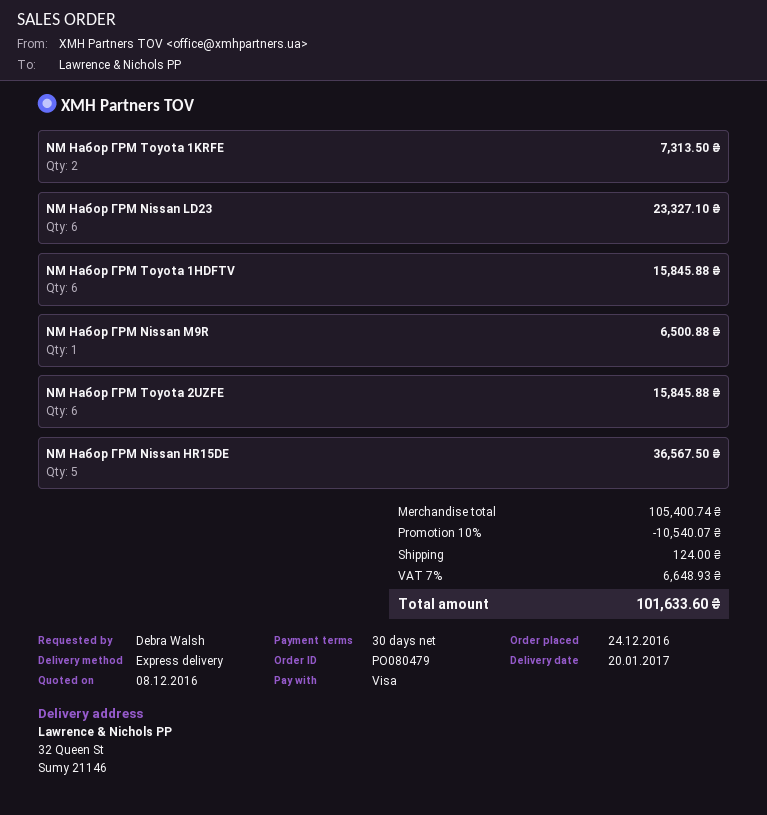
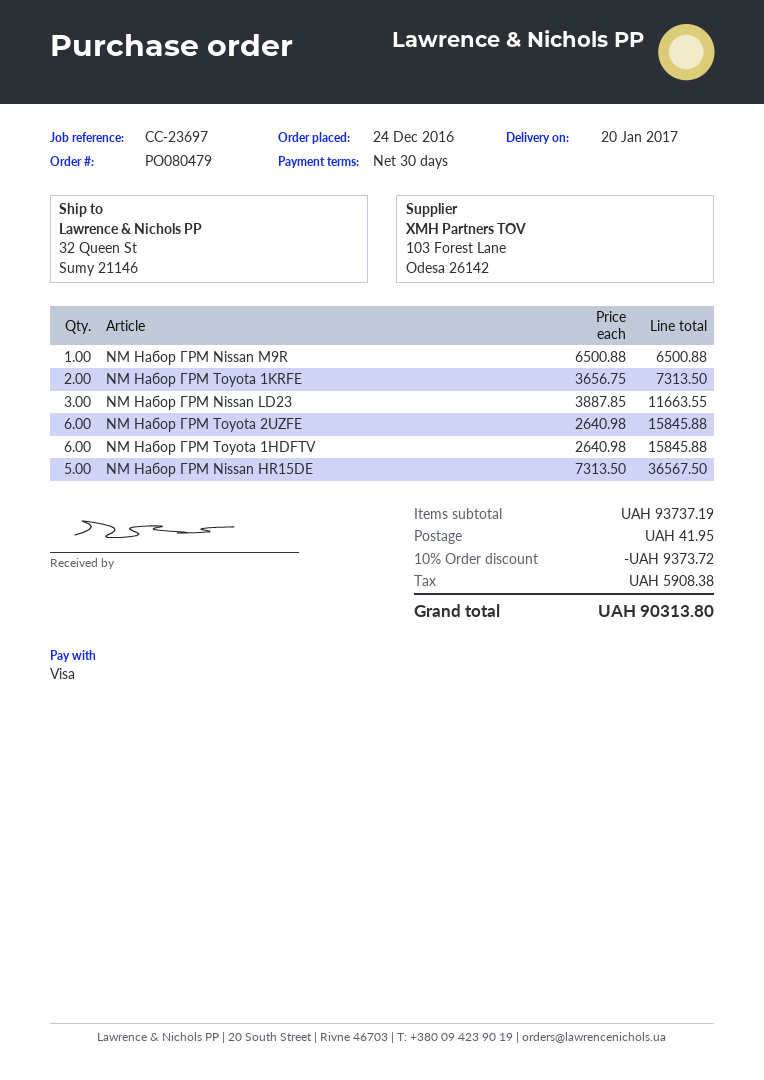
NM Набор ГРМ Nissan LD23: 6 for 23327.10 -> 3 for 11663.55
subtotal: 105400.74 -> 93737.19
discount: 10% = 10540.07 -> 10% = 9373.72
shipping: 124.00 -> 41.95
tax: 6648.93 -> 5908.38
total: 101633.60 -> 90313.80

